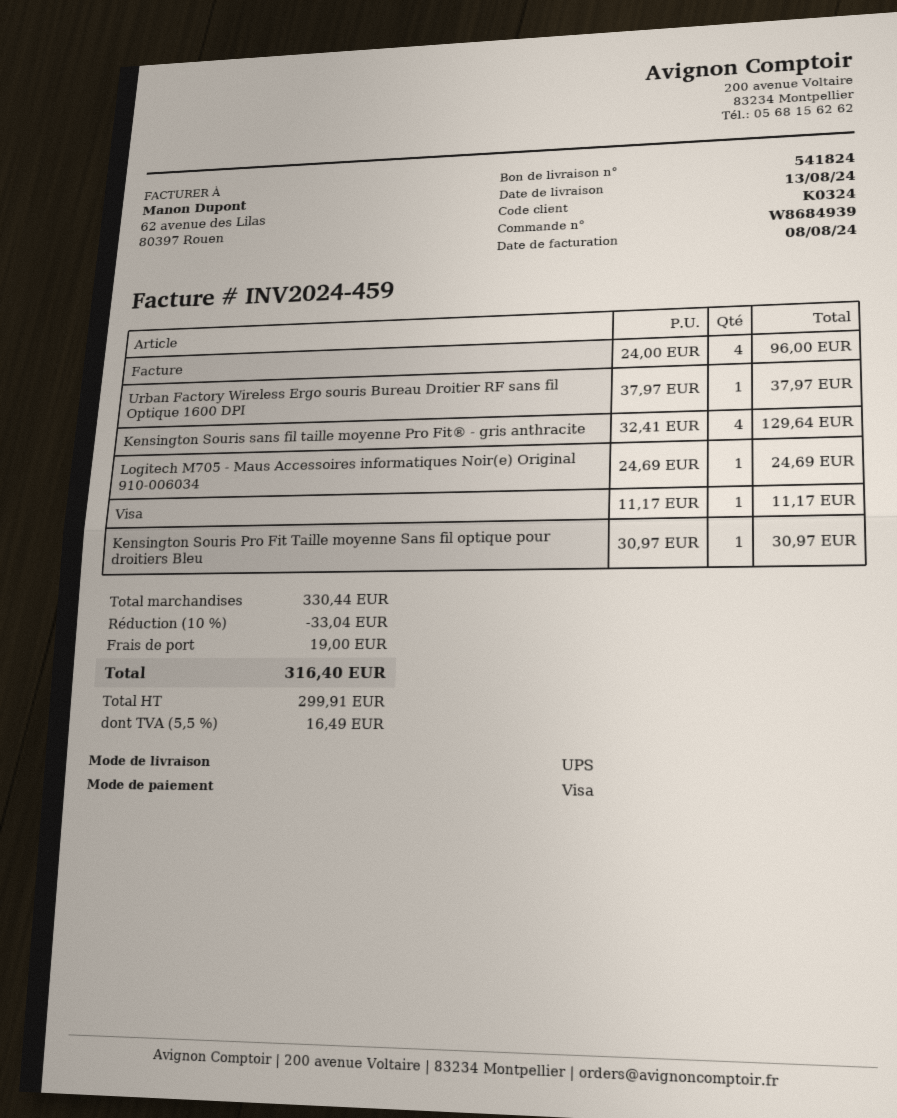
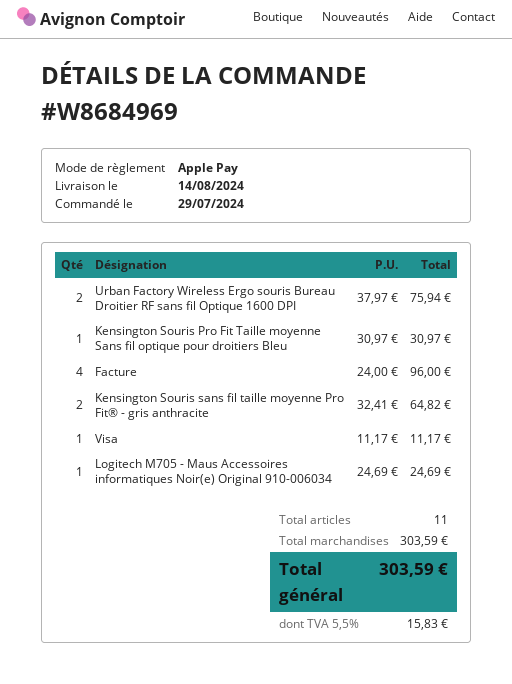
order number: W8684939 -> W8684969
delivery date: 2024-08-13 -> 2024-08-14
payment method: Visa -> Apple Pay
Urban Factory Wireless Ergo souris Bureau Droitier RF sans fil Optique 1600 DPI: 1 x 37.97 = 37.97 -> 2 x 37.97 = 75.94
Kensington Souris sans fil taille moyenne Pro Fit® - gris anthracite: 4 x 32.41 = 129.64 -> 2 x 32.41 = 64.82
subtotal: 330.44 -> 303.59
discount: 10% = 33.04 -> none
shipping: 19.00 -> none
tax: 5.5% = 16.49 -> 5.5% = 15.83
total: 316.40 -> 303.59

